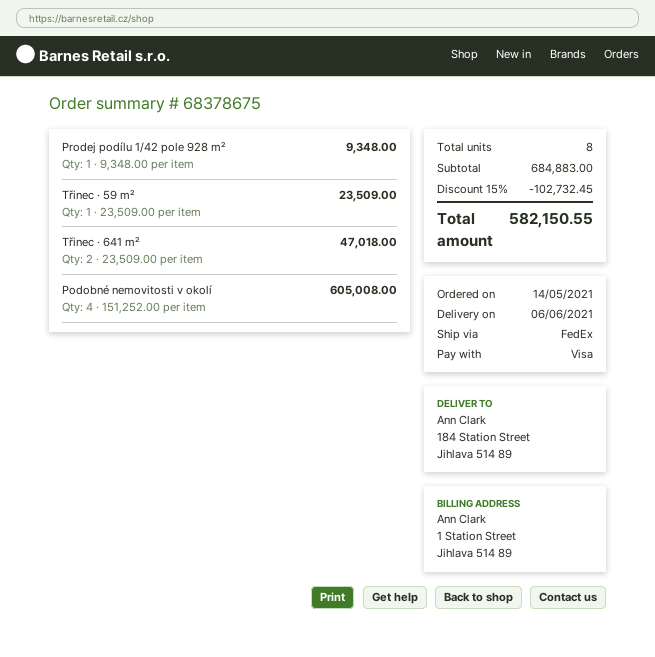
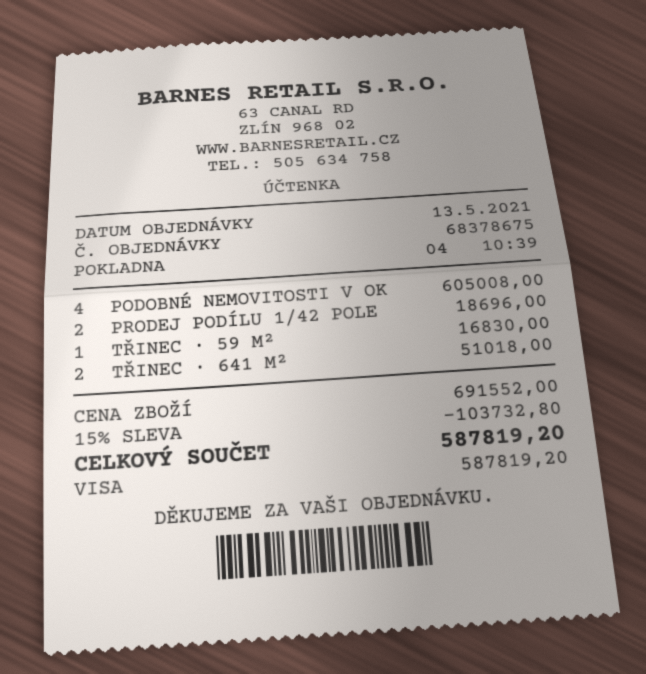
order date: 2021-05-14 -> 2021-05-13
Prodej podílu 1/42 pole 928 m²: 1 for 9348.00 -> 2 for 18696.00
Třinec · 59 m²: 1 for 23509.00 -> 1 for 16830.00
Třinec · 641 m²: 2 for 47018.00 -> 2 for 51018.00
subtotal: 684883.00 -> 691552.00
discount: 15% = 102732.45 -> 15% = 103732.80
total: 582150.55 -> 587819.20

